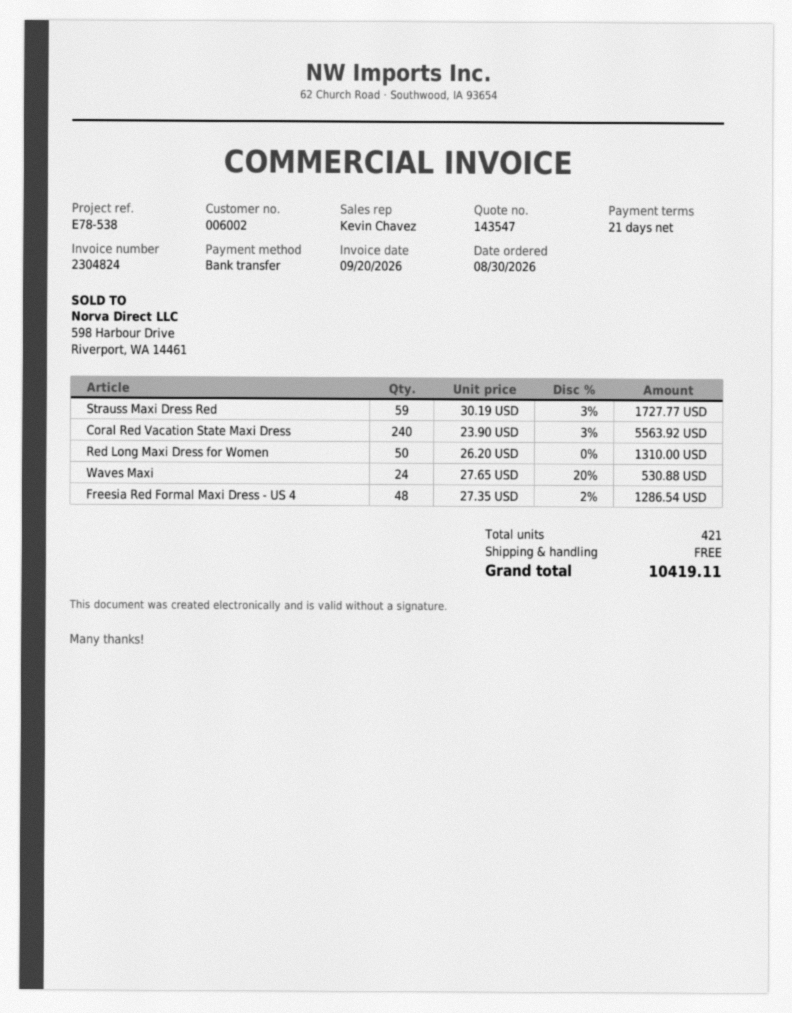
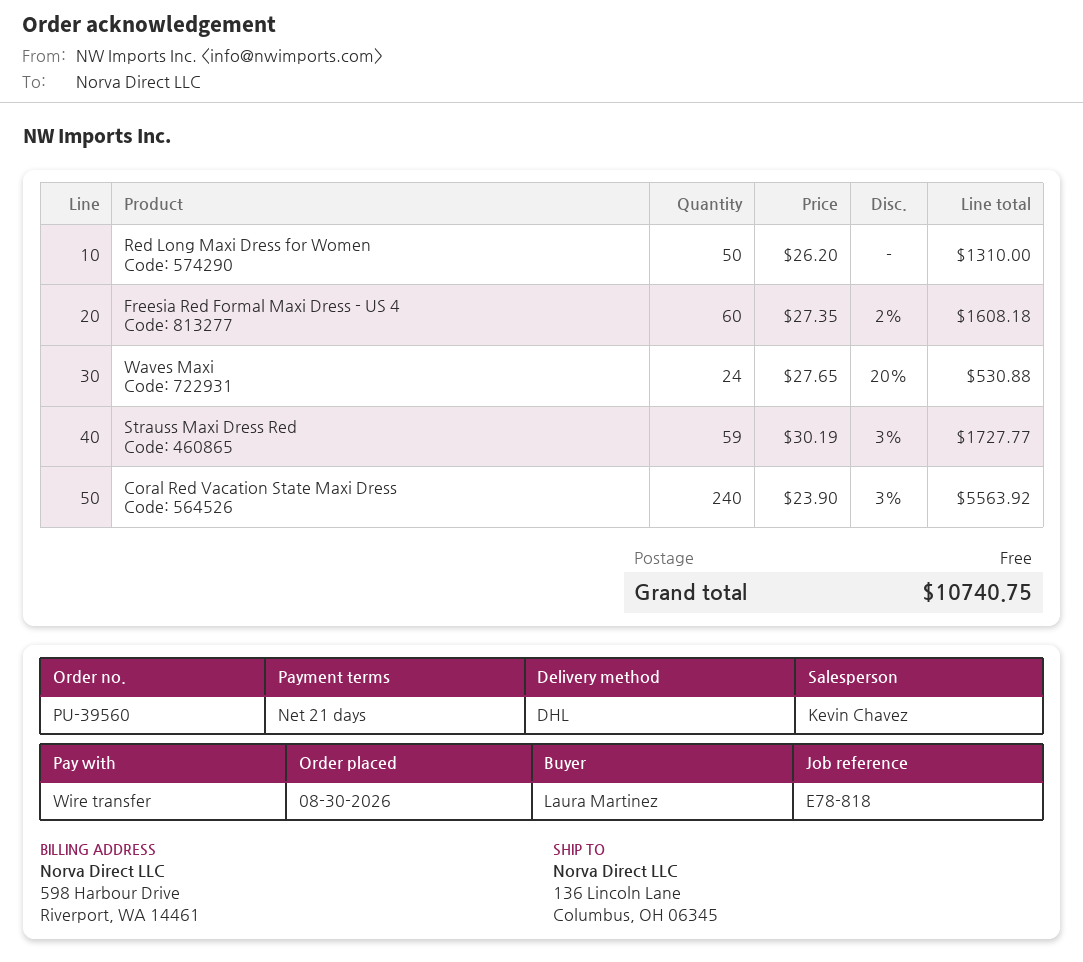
reference: E78-538 -> E78-818
Freesia Red Formal Maxi Dress - US 4: 48 x 27.35 - 2% = 1286.54 -> 60 x 27.35 - 2% = 1608.18
total: 10419.11 -> 10740.75

